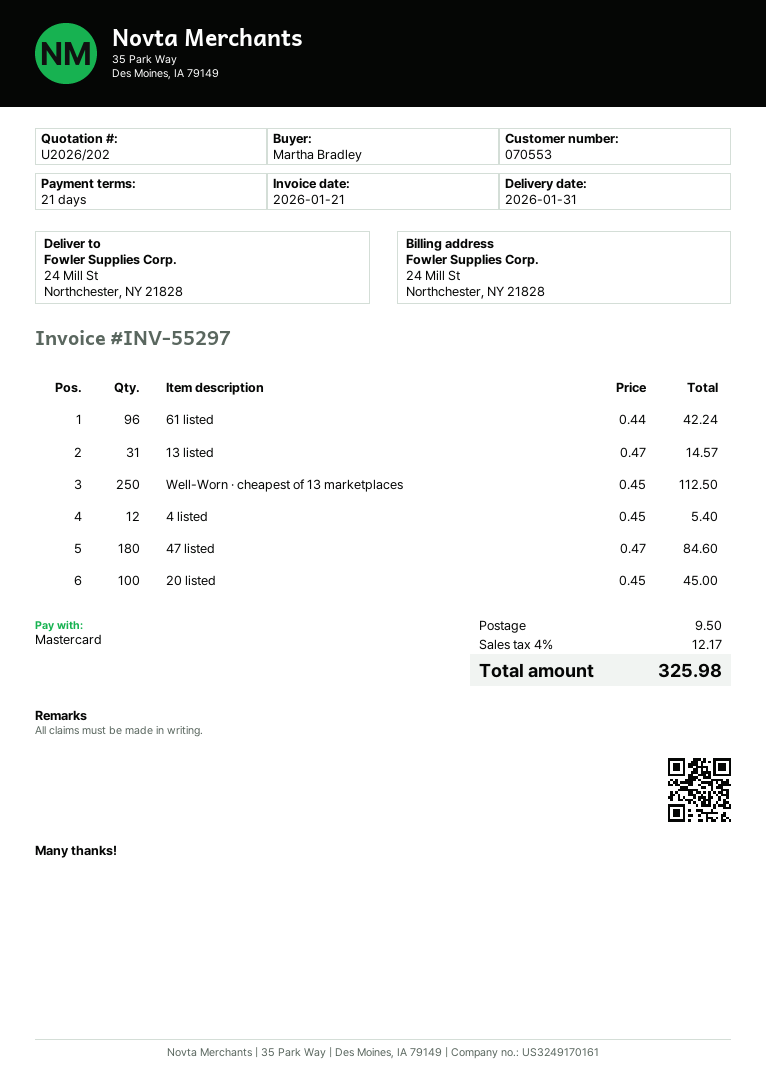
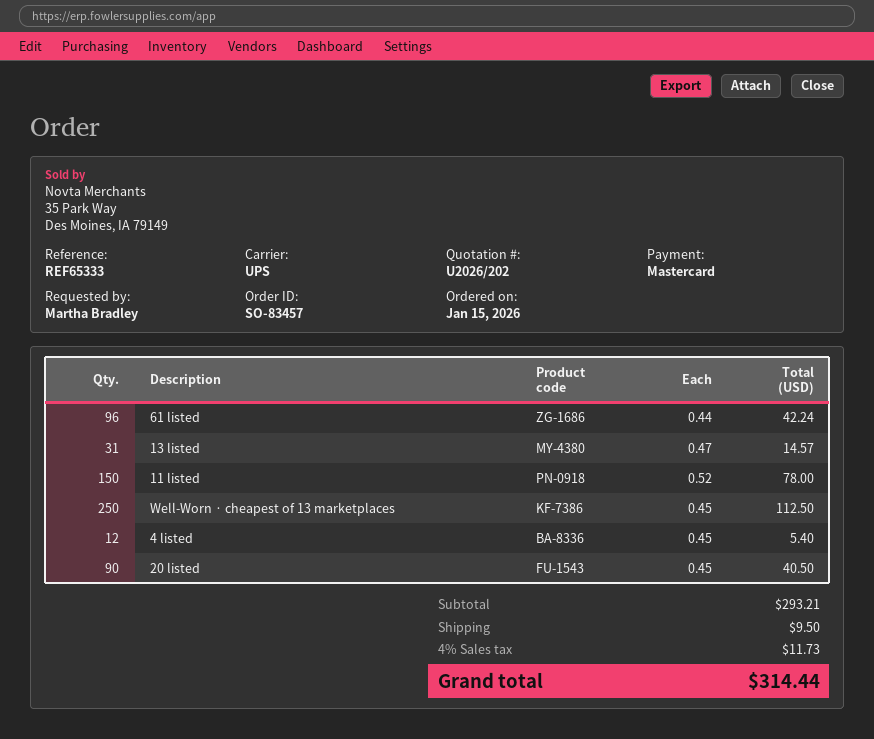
47 listed: 180 x 0.47 = 84.60 -> none
20 listed: 100 x 0.45 = 45.00 -> 90 x 0.45 = 40.50
11 listed: none -> 150 x 0.52 = 78.00
tax: 4% = 12.17 -> 4% = 11.73
total: 325.98 -> 314.44

